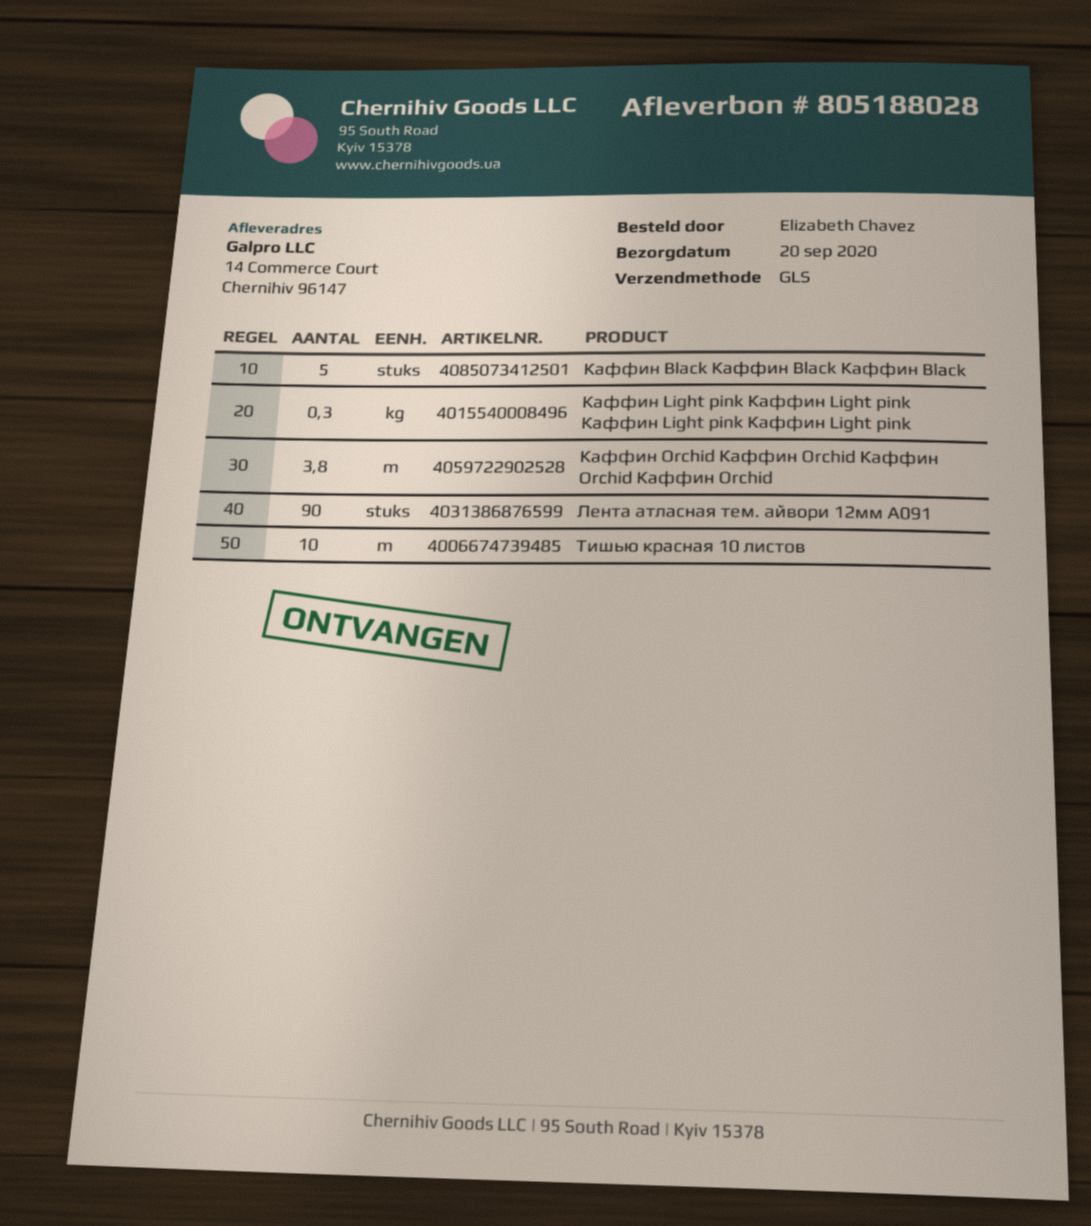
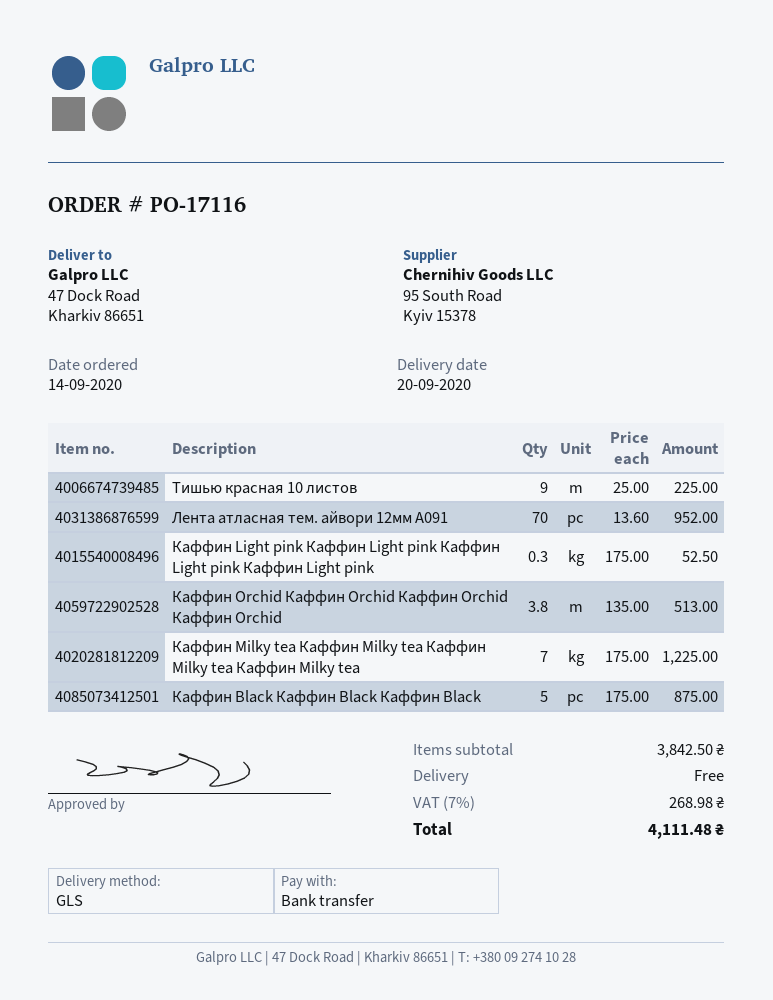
ship to: 14 Commerce Court, Chernihiv 96147 -> 47 Dock Road, Kharkiv 86651
Лента атласная тем. айвори 12мм А091: 90 -> 70
Тишью красная 10 листов: 10 -> 9
Каффин Milky tea Каффин Milky tea Каффин Milky tea Каффин Milky tea: none -> 7

